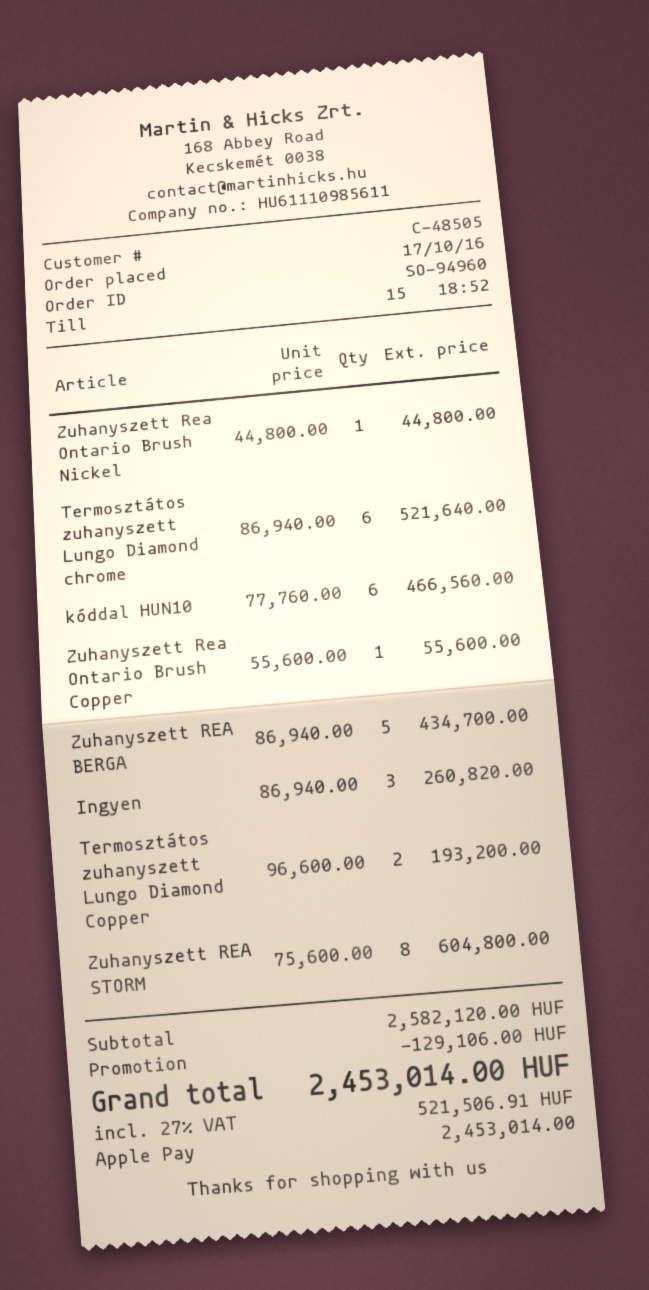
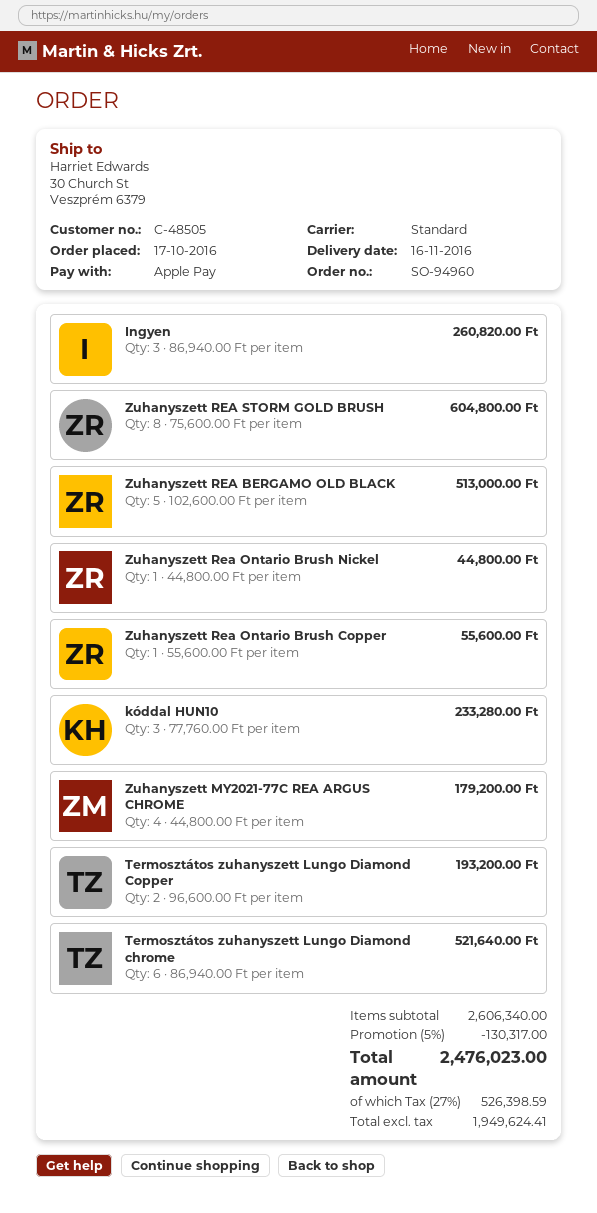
kóddal HUN10: 6 x 77760.00 = 466560.00 -> 3 x 77760.00 = 233280.00
Zuhanyszett REA BERGA: 5 x 86940.00 = 434700.00 -> 5 x 102600.00 = 513000.00
Zuhanyszett MY2021-77C REA ARGUS CHROME: none -> 4 x 44800.00 = 179200.00
subtotal: 2582120.00 -> 2606340.00
discount: 129106.00 -> 130317.00
tax: 27% = 521506.91 -> 27% = 526398.59
total: 2453014.00 -> 2476023.00

